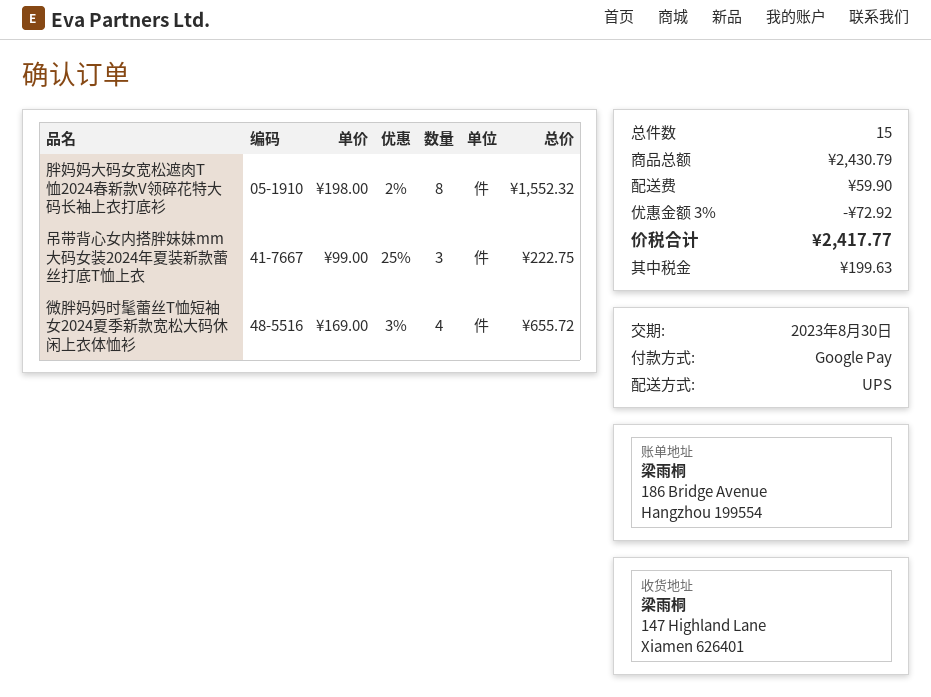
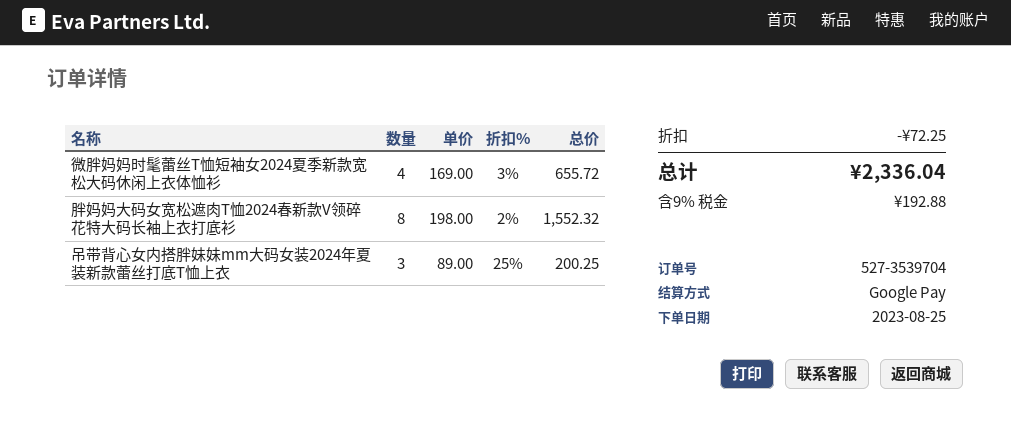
吊带背心女内搭胖妹妹mm大码女装2024年夏装新款蕾丝打底T恤上衣: 3 x 99.00 - 25% = 222.75 -> 3 x 89.00 - 25% = 200.25
discount: 72.92 -> 72.25
shipping: 59.90 -> none
tax: 199.63 -> 192.88
total: 2417.77 -> 2336.04

